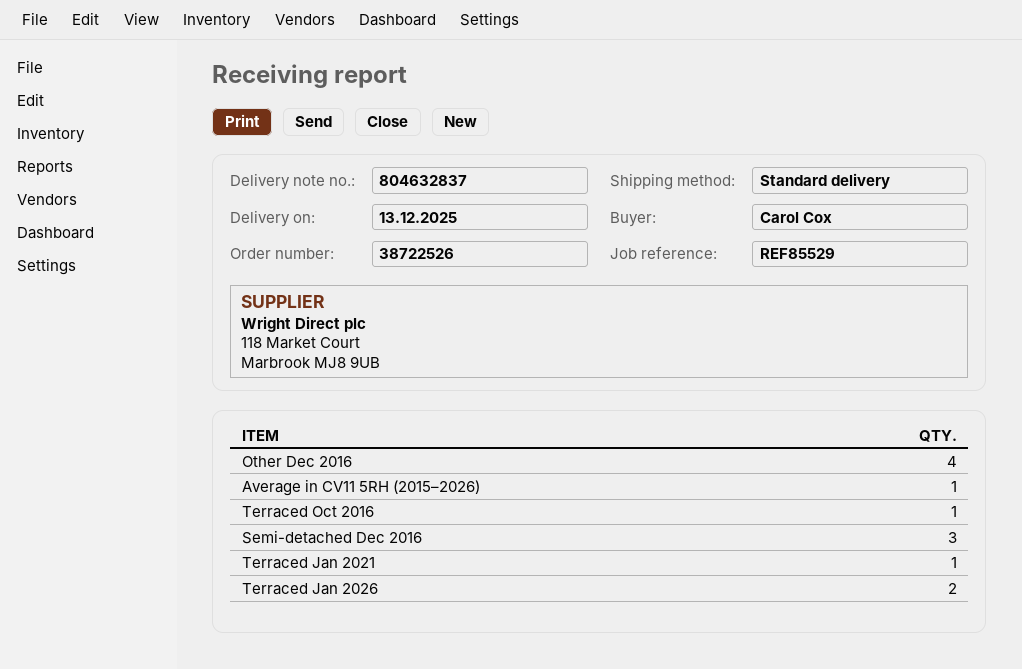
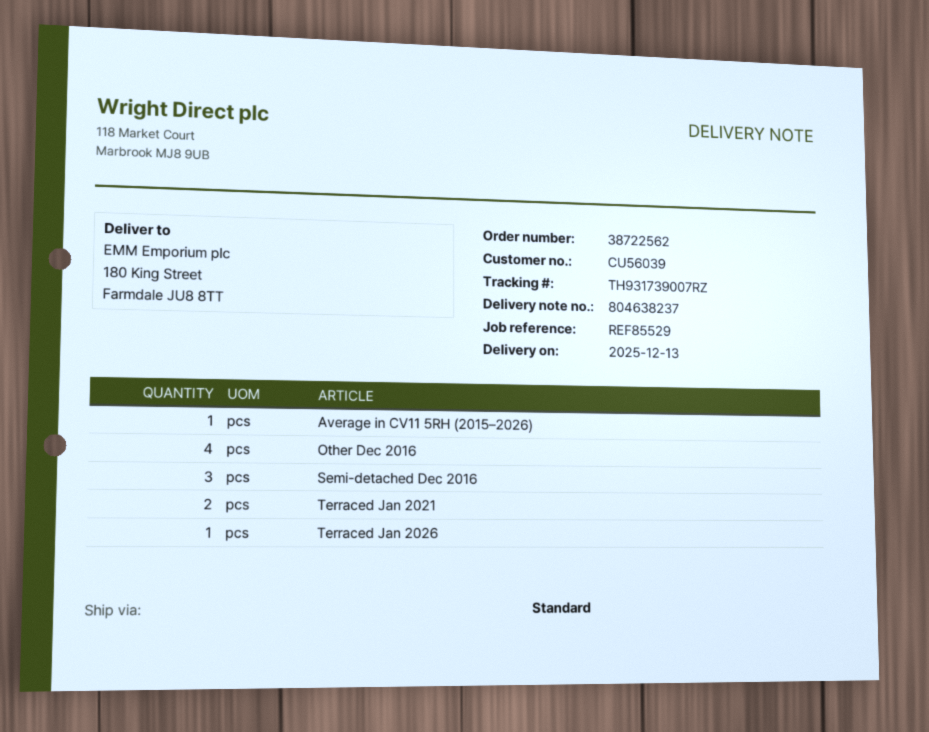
order number: 38722526 -> 38722562
delivery note number: 804632837 -> 804638237
Terraced Oct 2016: 1 -> none
Terraced Jan 2021: 1 -> 2
Terraced Jan 2026: 2 -> 1

